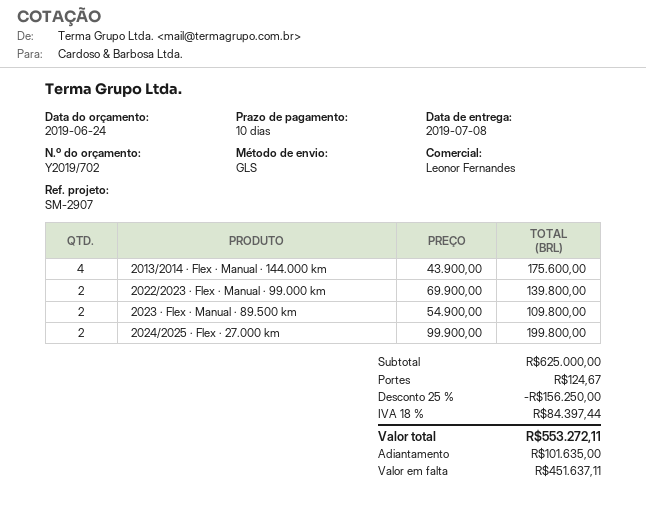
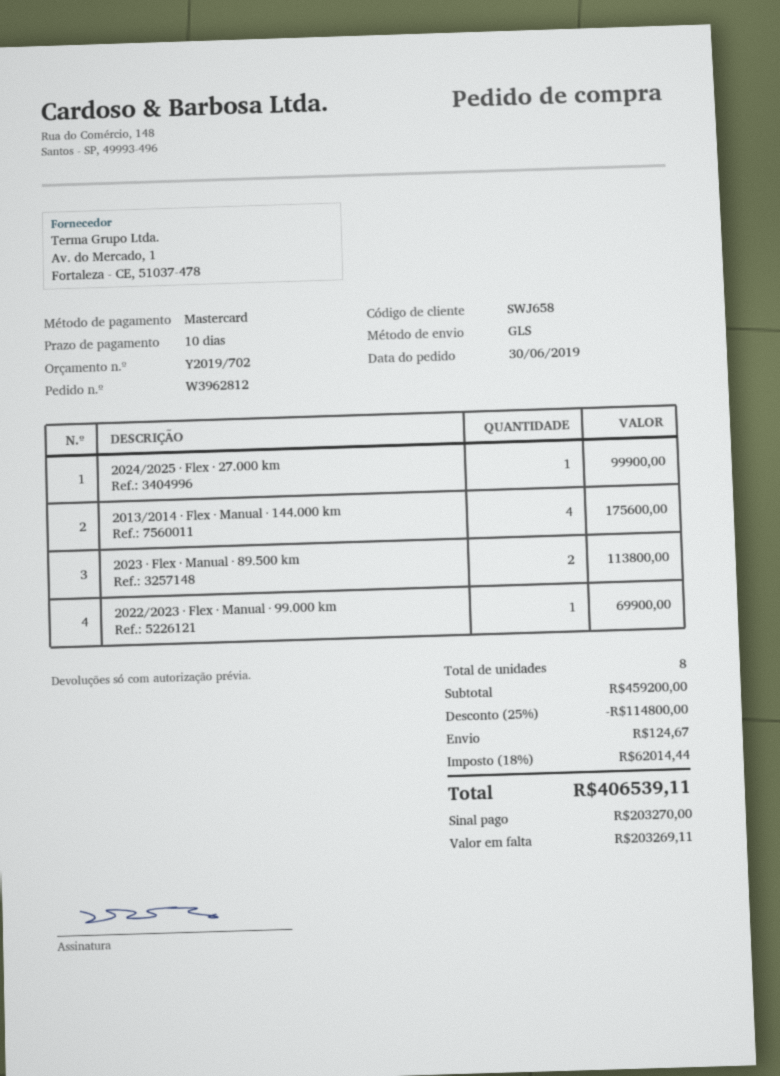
2022/2023 · Flex · Manual · 99.000 km: 2 for 139800.00 -> 1 for 69900.00
2023 · Flex · Manual · 89.500 km: 2 for 109800.00 -> 2 for 113800.00
2024/2025 · Flex · 27.000 km: 2 for 199800.00 -> 1 for 99900.00
subtotal: 625000.00 -> 459200.00
discount: 25% = 156250.00 -> 25% = 114800.00
tax: 18% = 84397.44 -> 18% = 62014.44
total: 553272.11 -> 406539.11
deposit: 101635.00 -> 203270.00
balance: 451637.11 -> 203269.11

